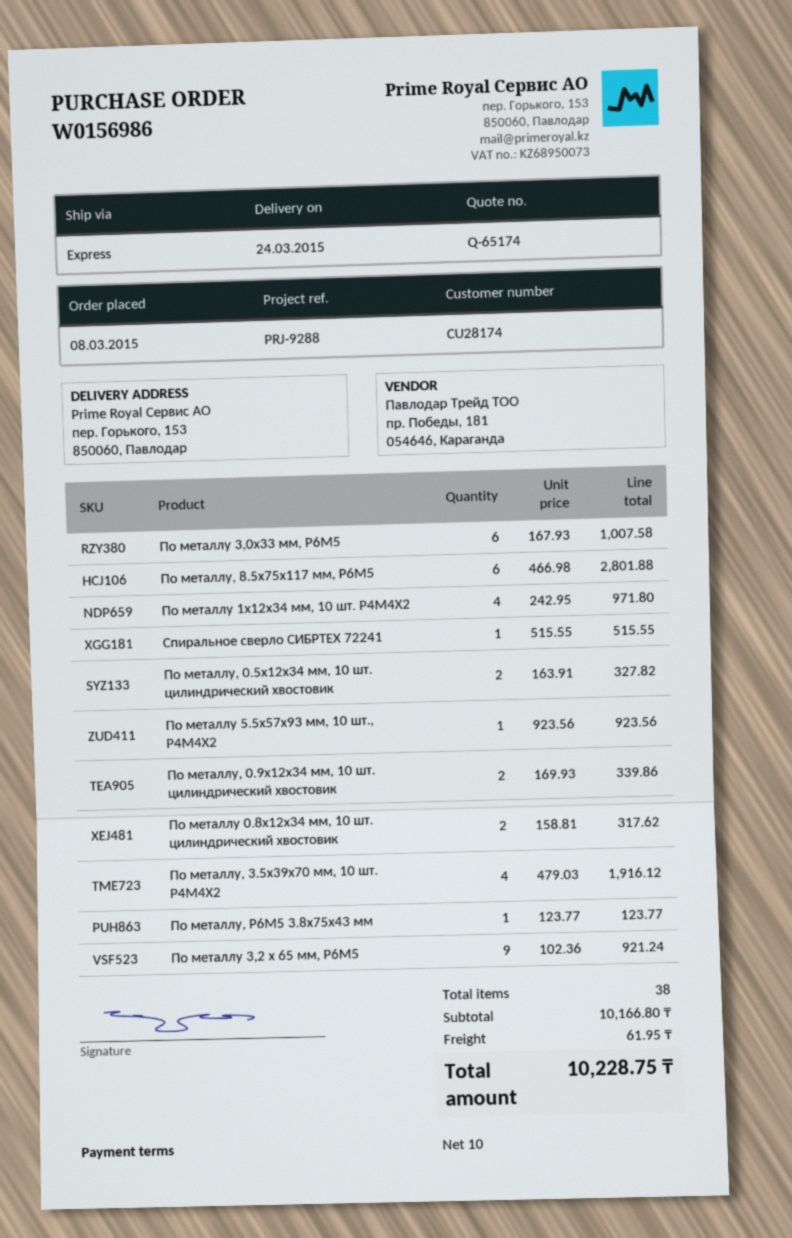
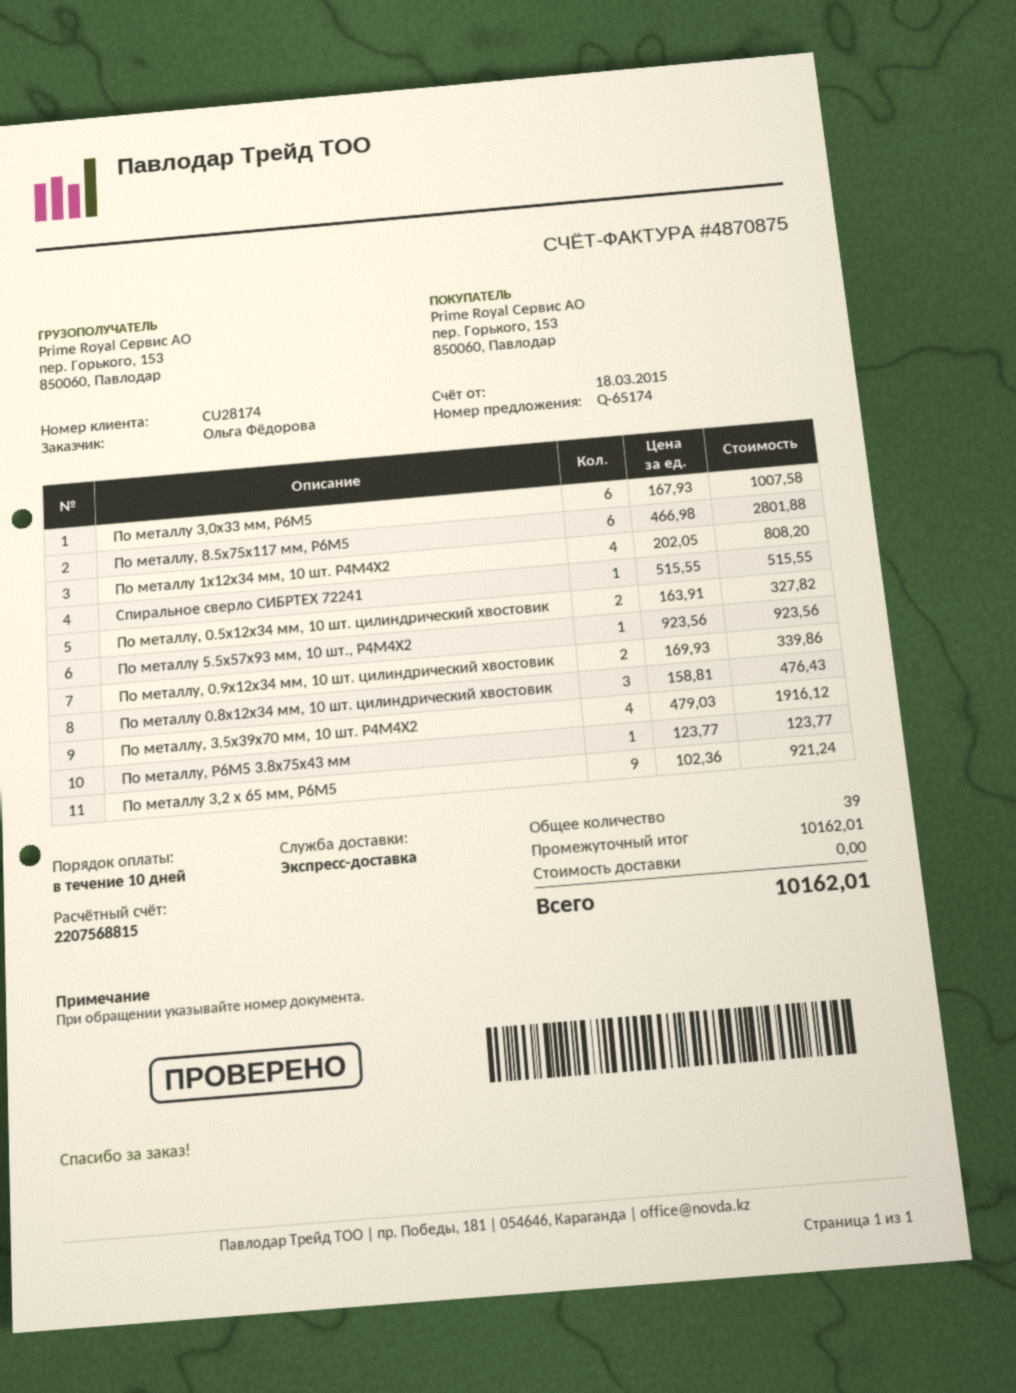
По металлу 1x12x34 мм, 10 шт. Р4М4Х2: 4 x 242.95 = 971.80 -> 4 x 202.05 = 808.20
По металлу 0.8x12x34 мм, 10 шт. цилиндрический хвостовик: 2 x 158.81 = 317.62 -> 3 x 158.81 = 476.43
total quantity: 38 -> 39
subtotal: 10166.80 -> 10162.01
shipping: 61.95 -> 0.00
total: 10228.75 -> 10162.01

